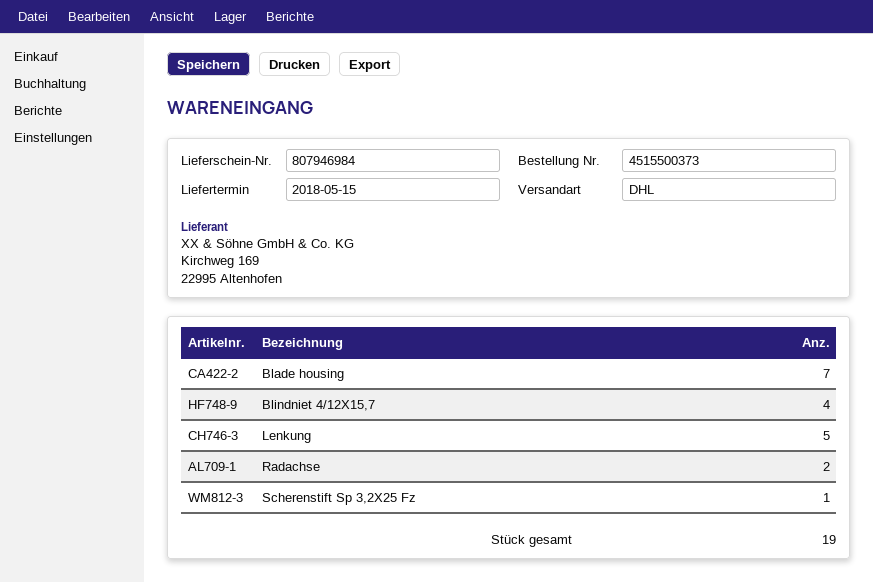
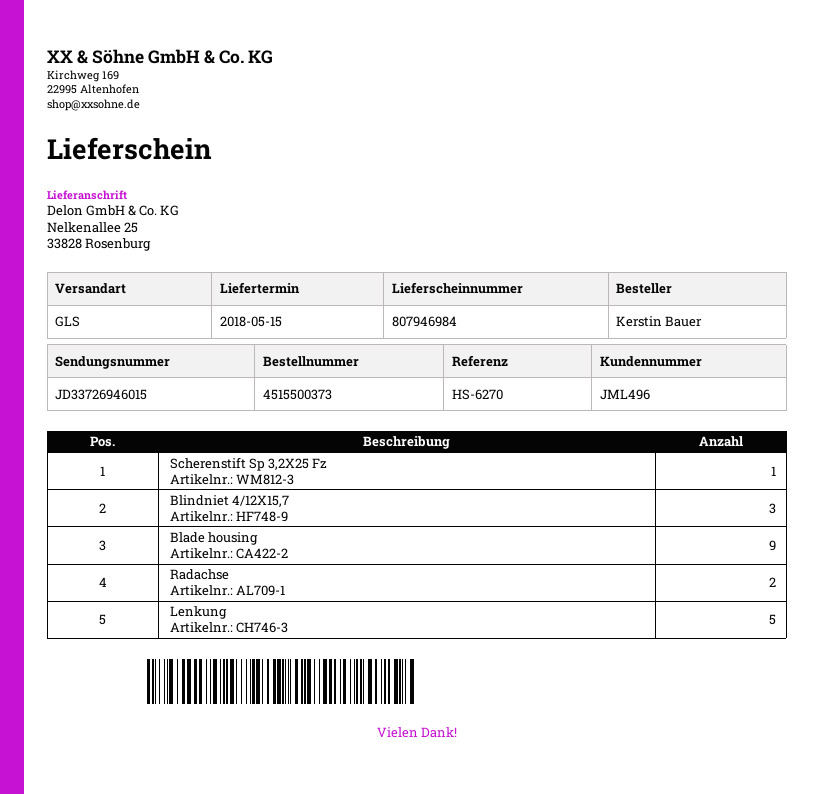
shipping method: DHL -> GLS
Blade housing: 7 -> 9
Blindniet 4/12X15,7: 4 -> 3

